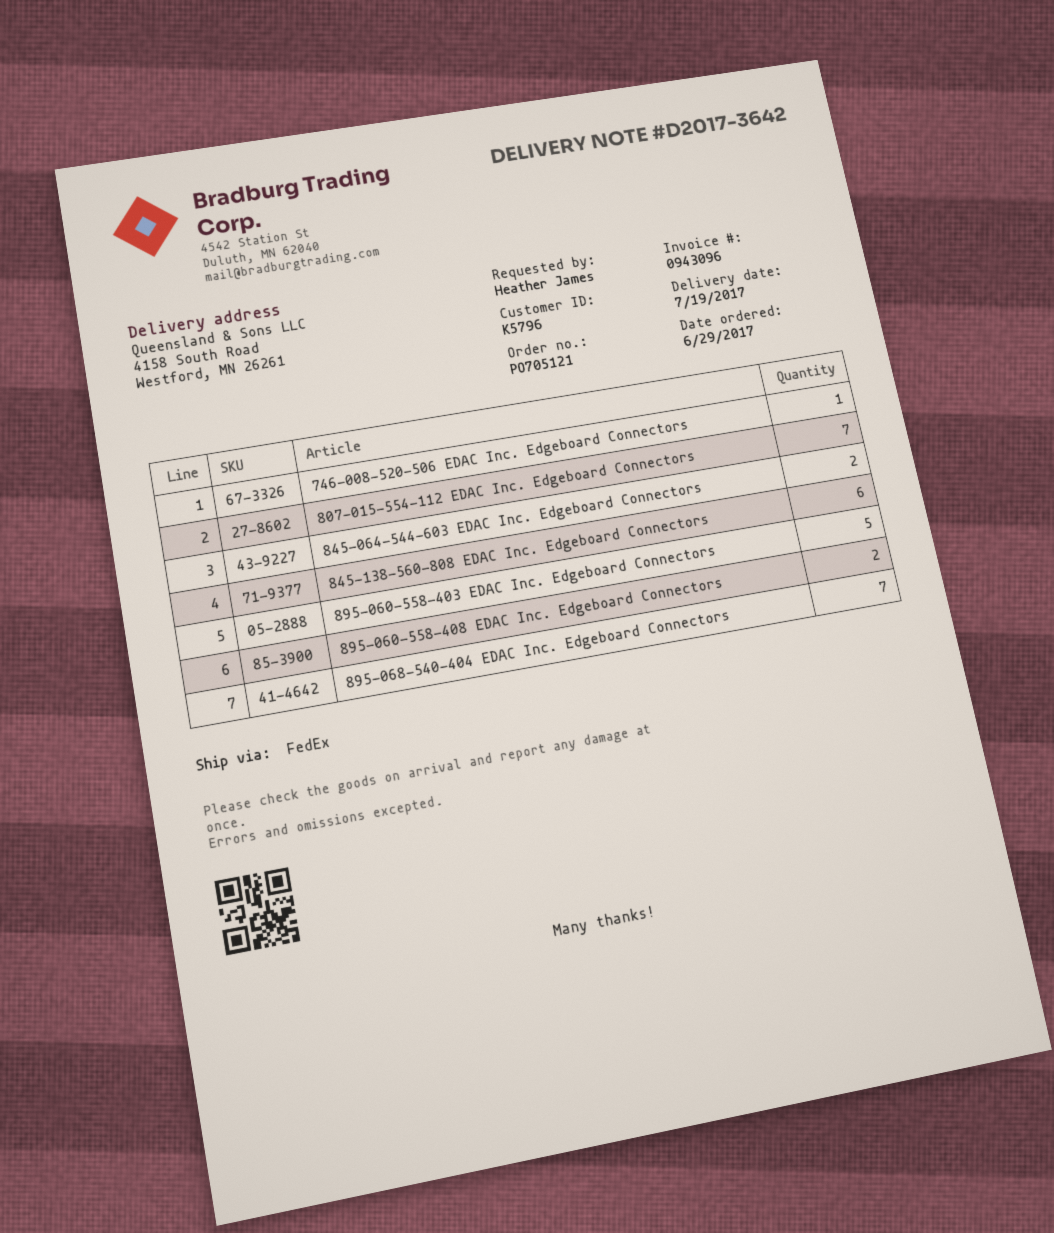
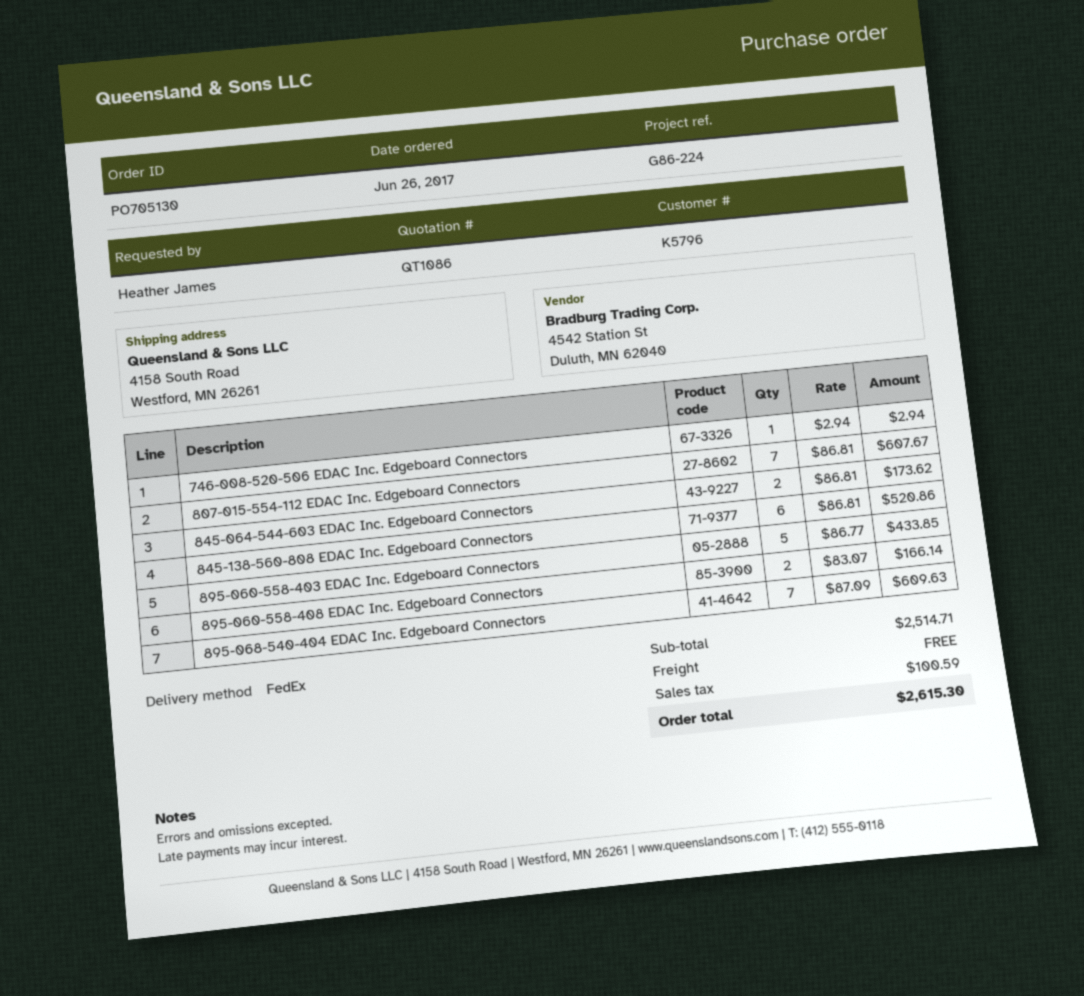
order number: PO705121 -> PO705130
order date: 2017-06-29 -> 2017-06-26

